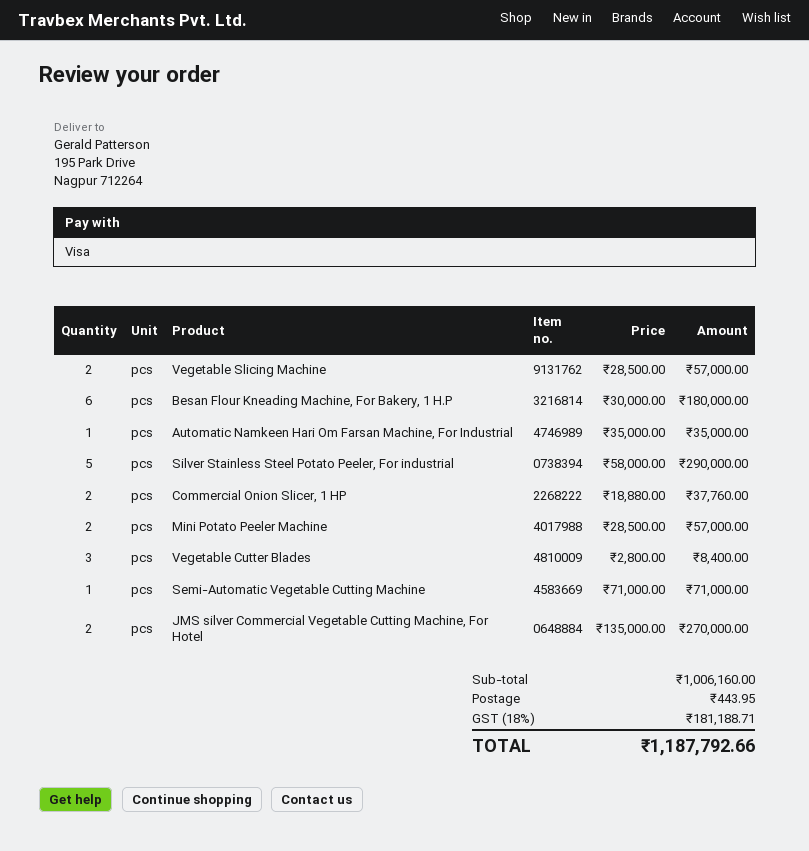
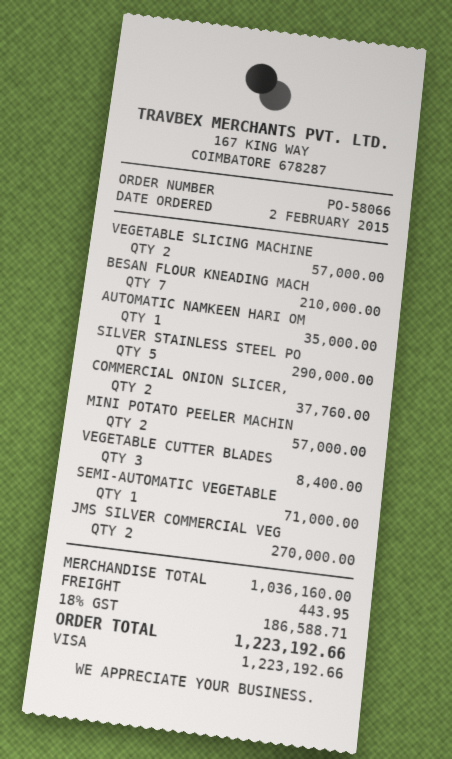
Besan Flour Kneading Machine, For Bakery, 1 H.P: 6 for 180000.00 -> 7 for 210000.00
subtotal: 1006160.00 -> 1036160.00
tax: 18% = 181188.71 -> 18% = 186588.71
total: 1187792.66 -> 1223192.66

